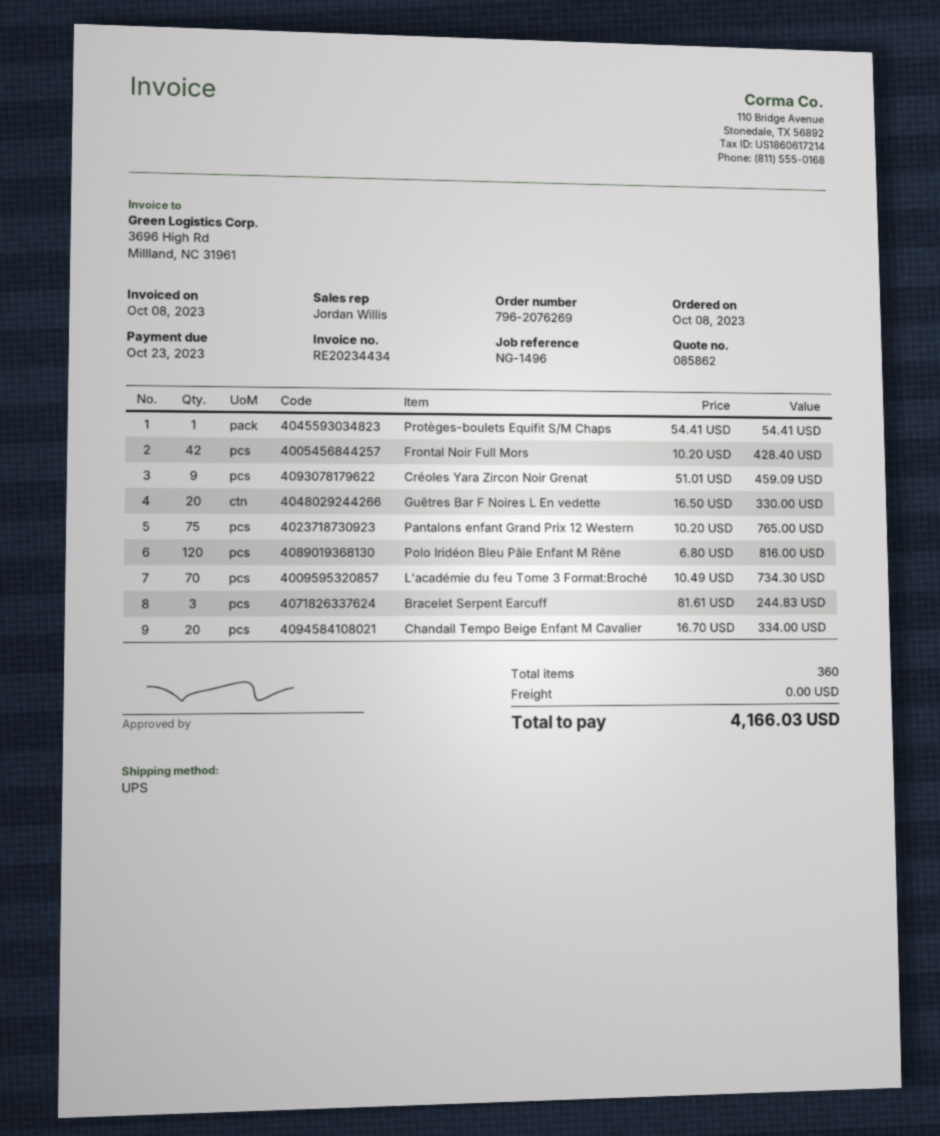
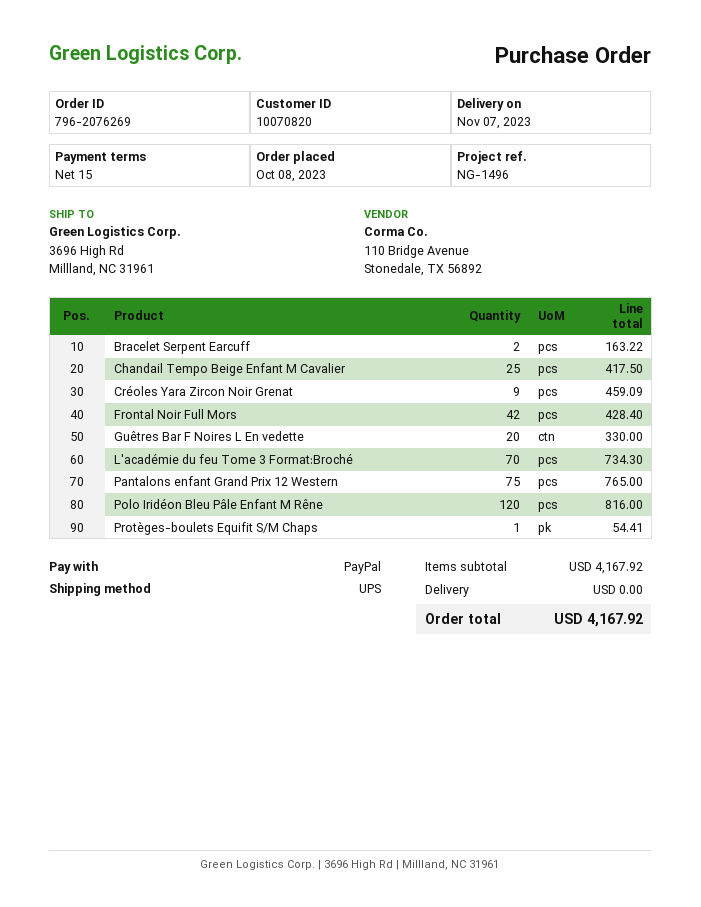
Bracelet Serpent Earcuff: 3 for 244.83 -> 2 for 163.22
Chandail Tempo Beige Enfant M Cavalier: 20 for 334.00 -> 25 for 417.50
total: 4166.03 -> 4167.92

